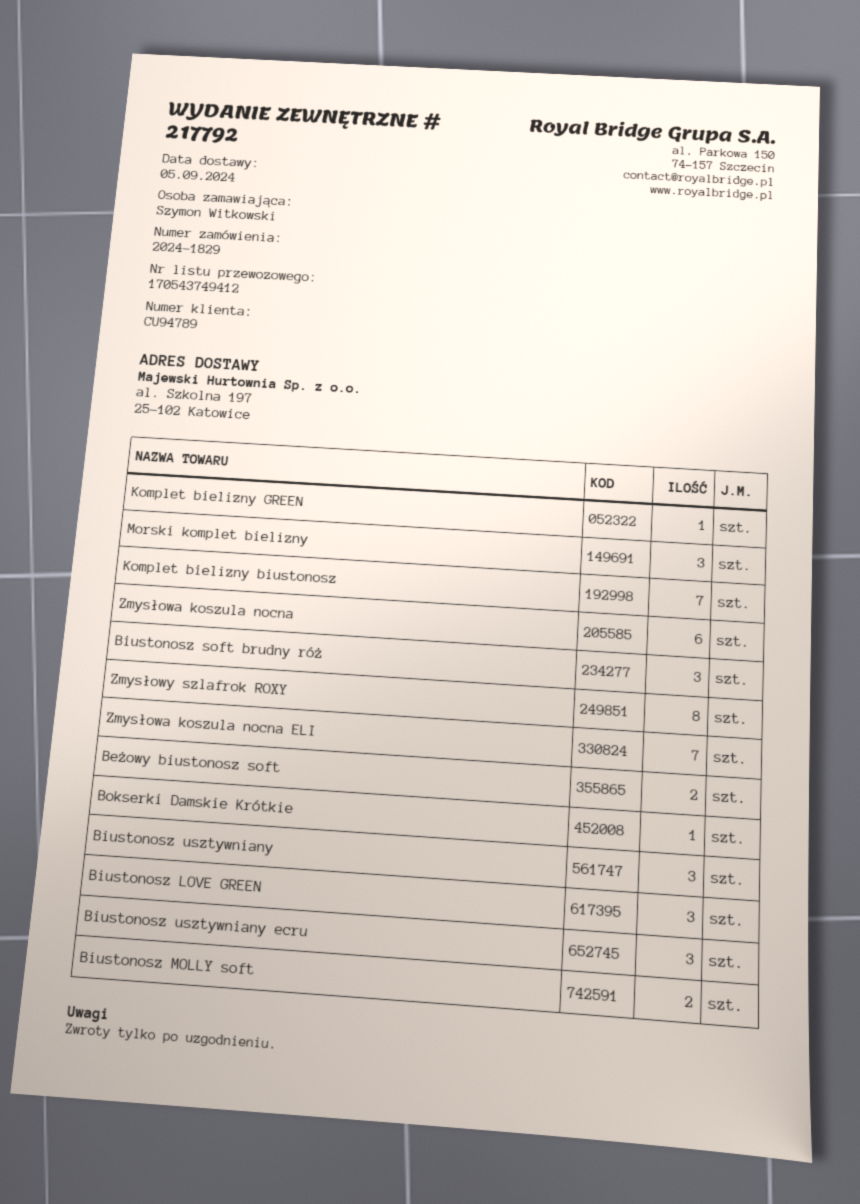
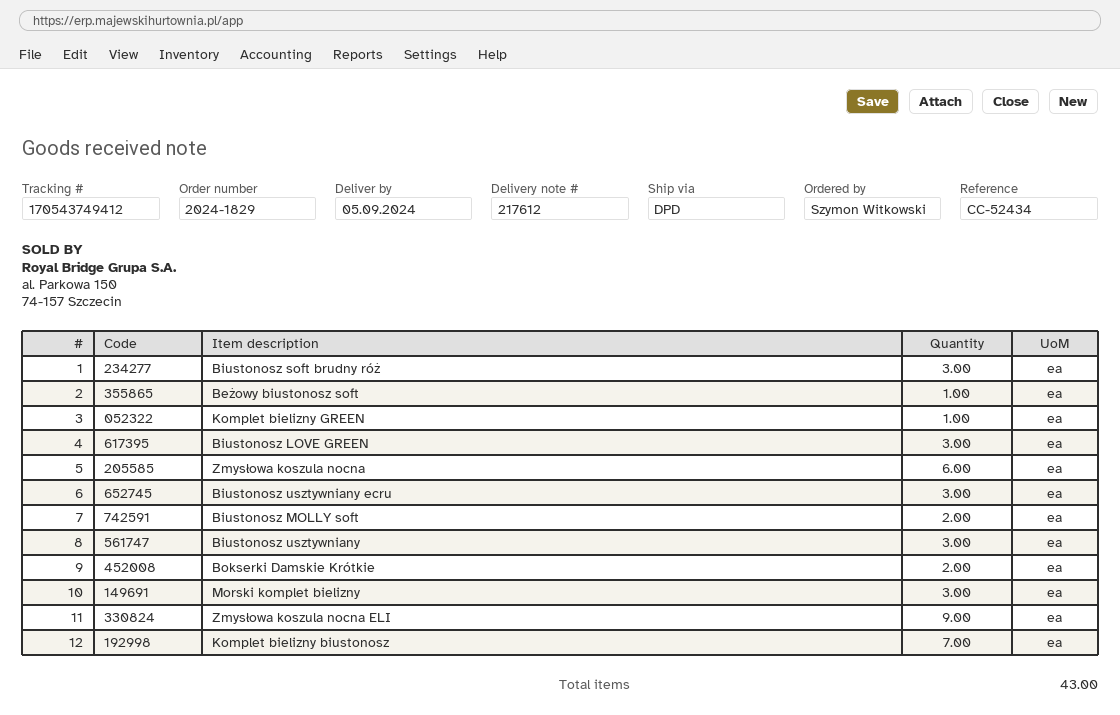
delivery note number: 217792 -> 217612
Zmysłowy szlafrok ROXY: 8 -> none
Zmysłowa koszula nocna ELI: 7 -> 9
Beżowy biustonosz soft: 2 -> 1
Bokserki Damskie Krótkie: 1 -> 2

